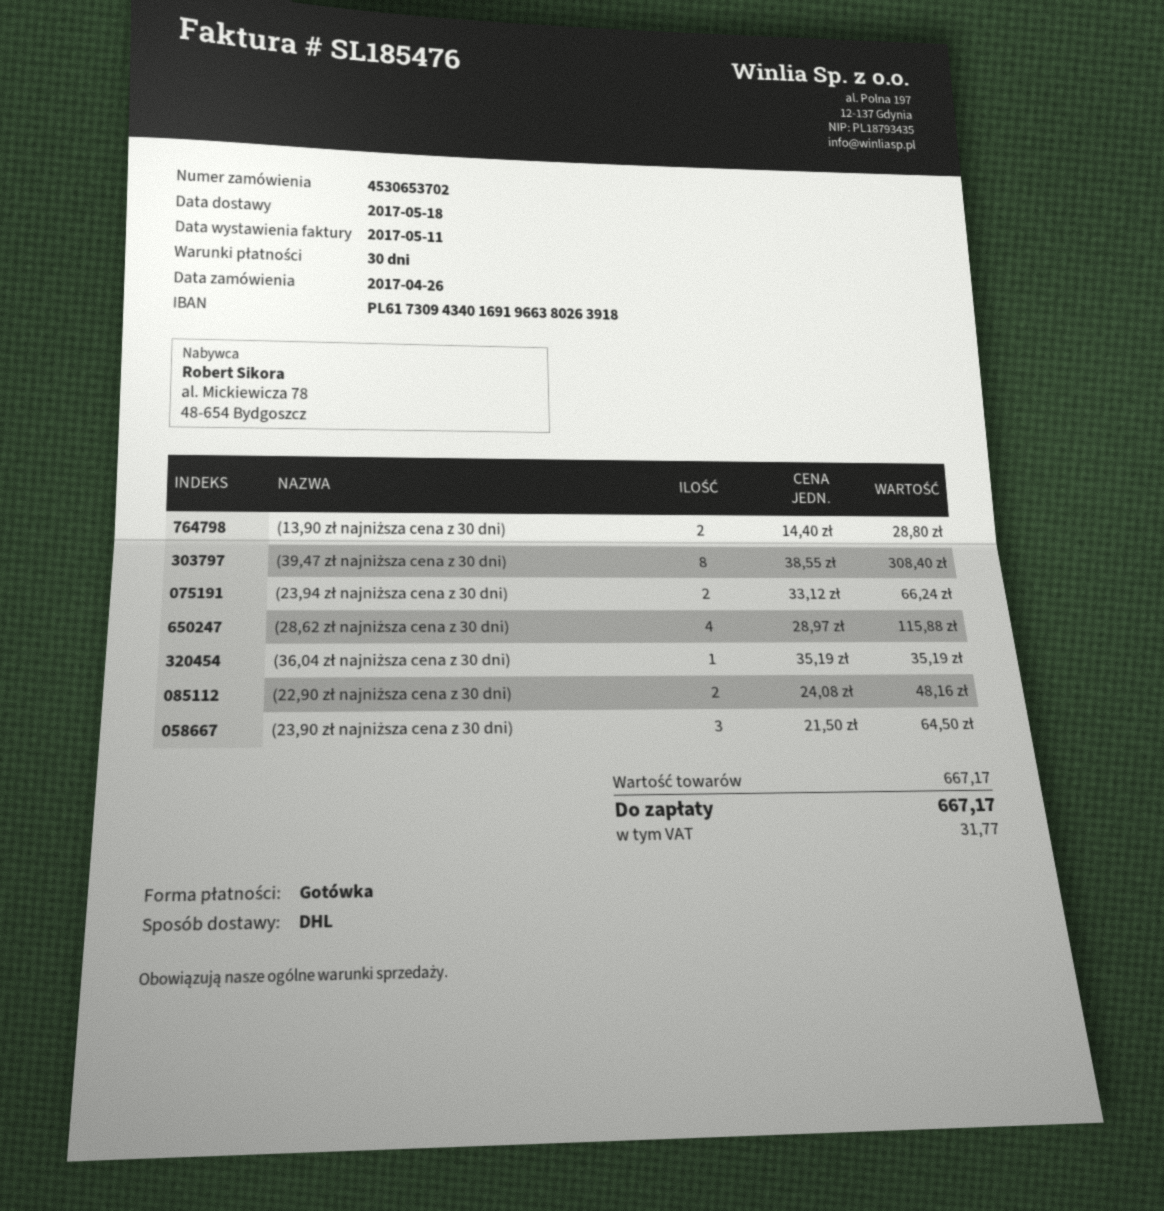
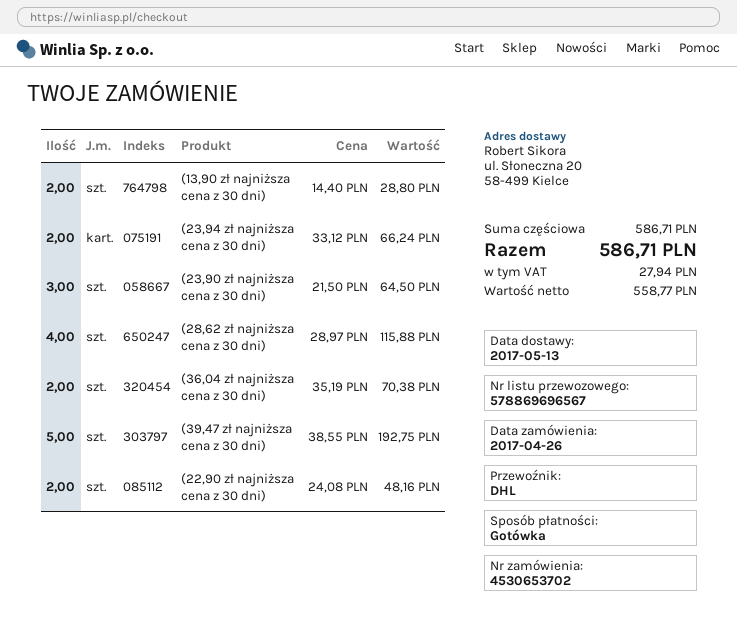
delivery date: 2017-05-18 -> 2017-05-13
(39,47 zł najniższa cena z 30 dni): 8 x 38.55 = 308.40 -> 5 x 38.55 = 192.75
(36,04 zł najniższa cena z 30 dni): 1 x 35.19 = 35.19 -> 2 x 35.19 = 70.38
subtotal: 667.17 -> 586.71
tax: 31.77 -> 27.94
total: 667.17 -> 586.71

